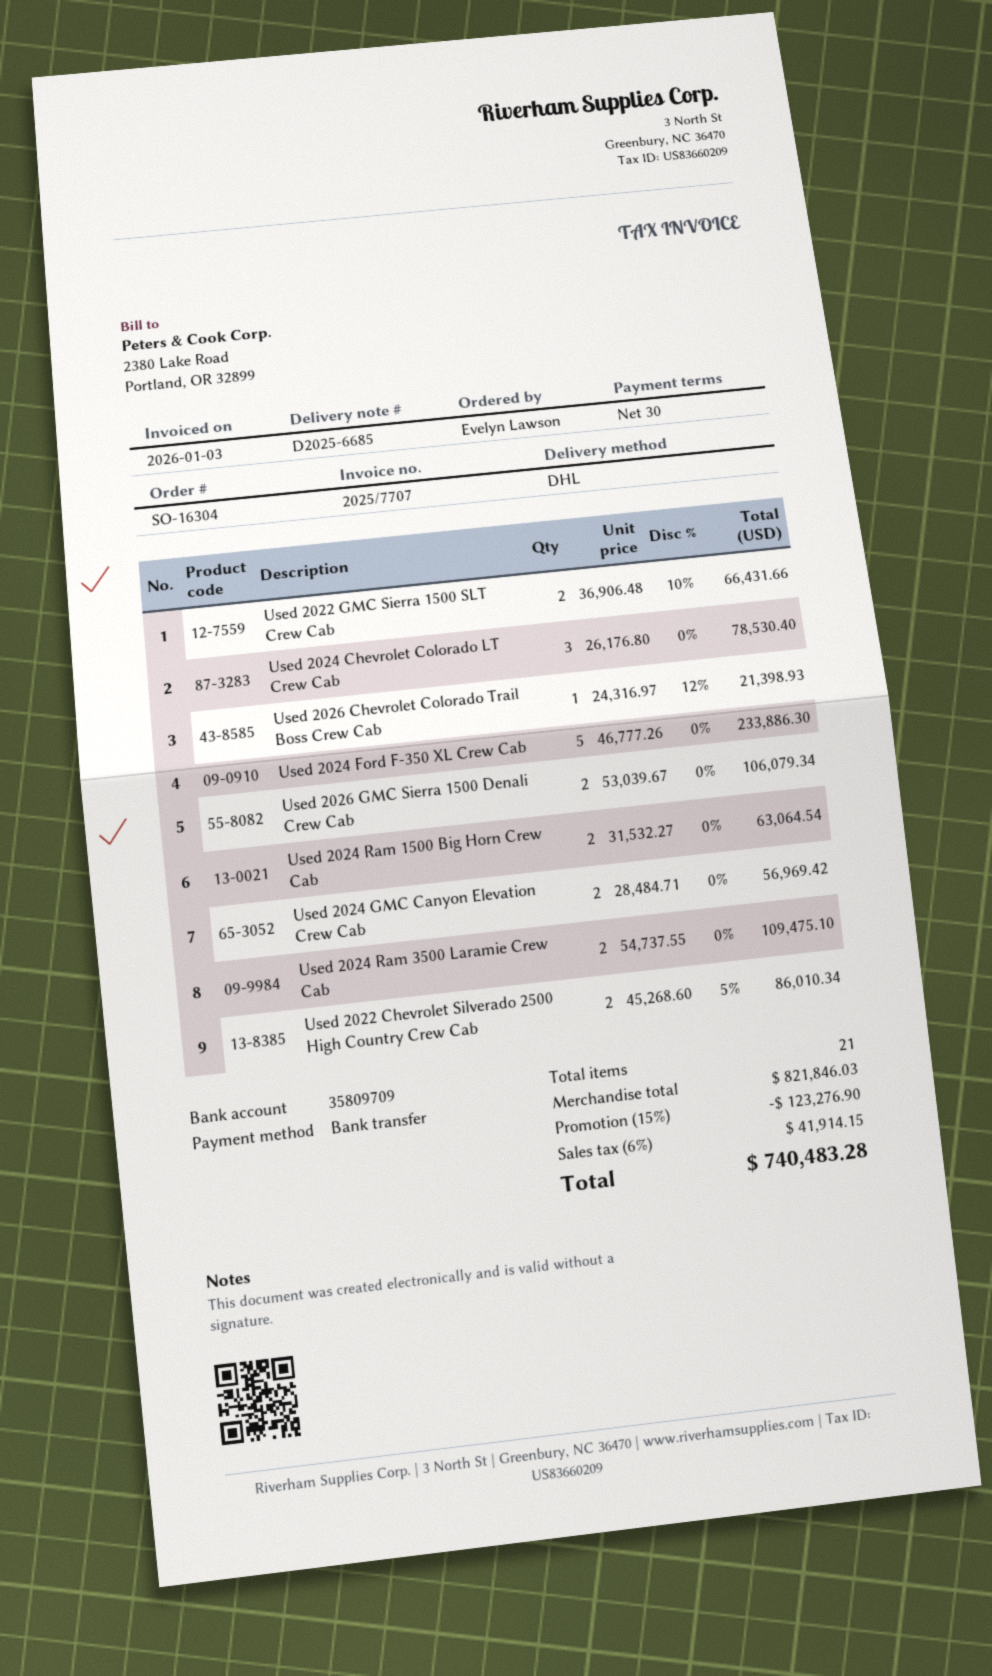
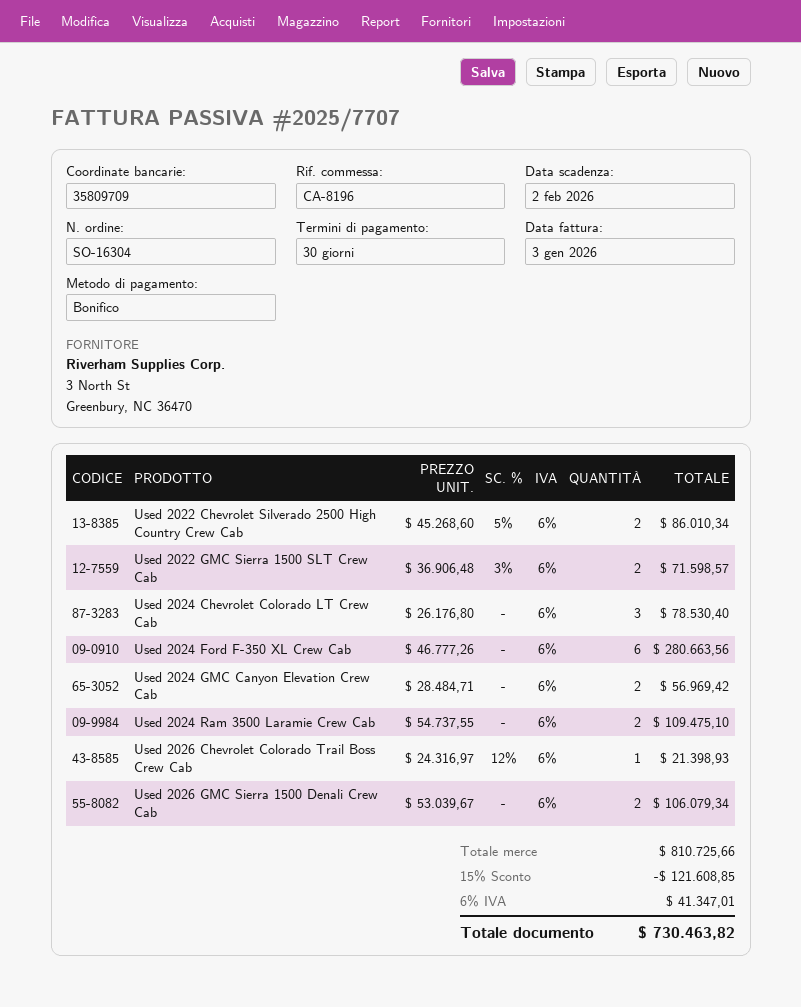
Used 2022 GMC Sierra 1500 SLT Crew Cab: 2 x 36906.48 - 10% = 66431.66 -> 2 x 36906.48 - 3% = 71598.57
Used 2024 Ford F-350 XL Crew Cab: 5 x 46777.26 = 233886.30 -> 6 x 46777.26 = 280663.56
Used 2024 Ram 1500 Big Horn Crew Cab: 2 x 31532.27 = 63064.54 -> none
subtotal: 821846.03 -> 810725.66
discount: 15% = 123276.90 -> 15% = 121608.85
tax: 6% = 41914.15 -> 6% = 41347.01
total: 740483.28 -> 730463.82

